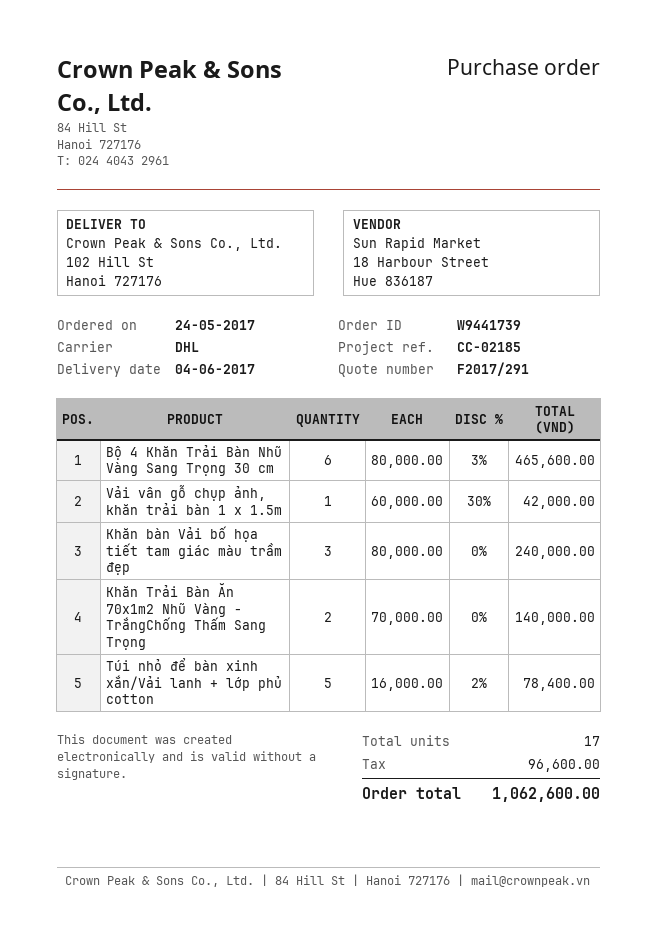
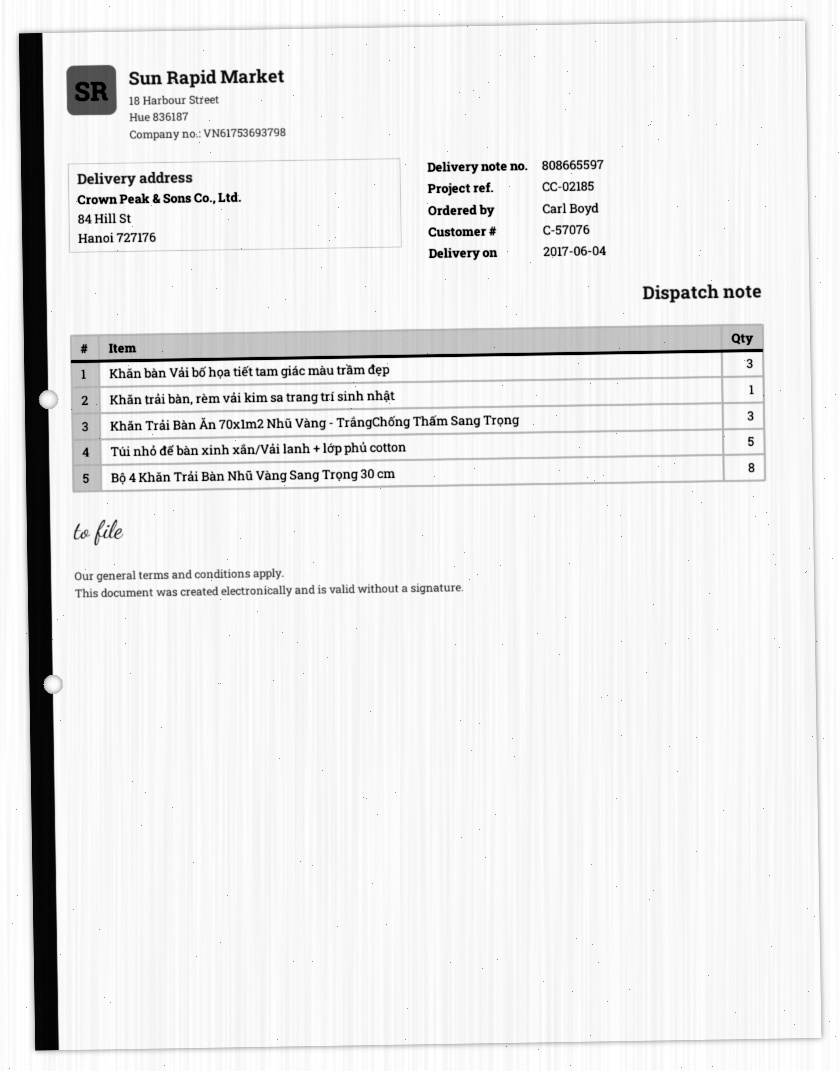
ship to: 102 Hill St, Hanoi 727176 -> 84 Hill St, Hanoi 727176
Bộ 4 Khăn Trải Bàn Nhũ Vàng Sang Trọng 30 cm: 6 -> 8
Vải vân gỗ chụp ảnh, khăn trải bàn 1 x 1.5m: 1 -> none
Khăn Trải Bàn Ăn 70x1m2 Nhũ Vàng - TrắngChống Thấm Sang Trọng: 2 -> 3
Khăn trải bàn, rèm vải kim sa trang trí sinh nhật: none -> 1

